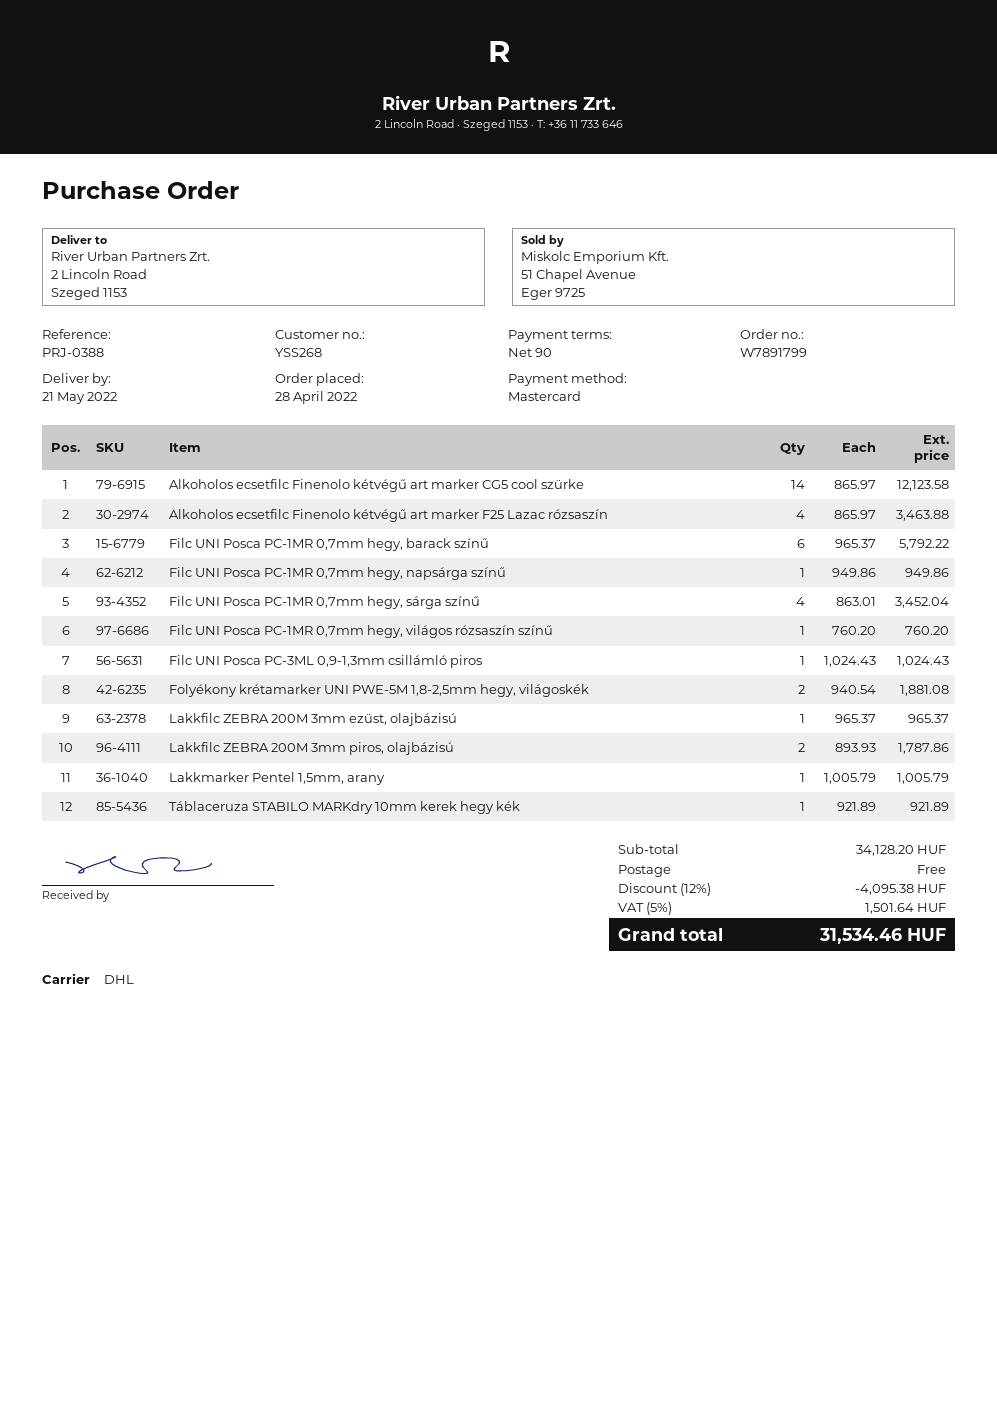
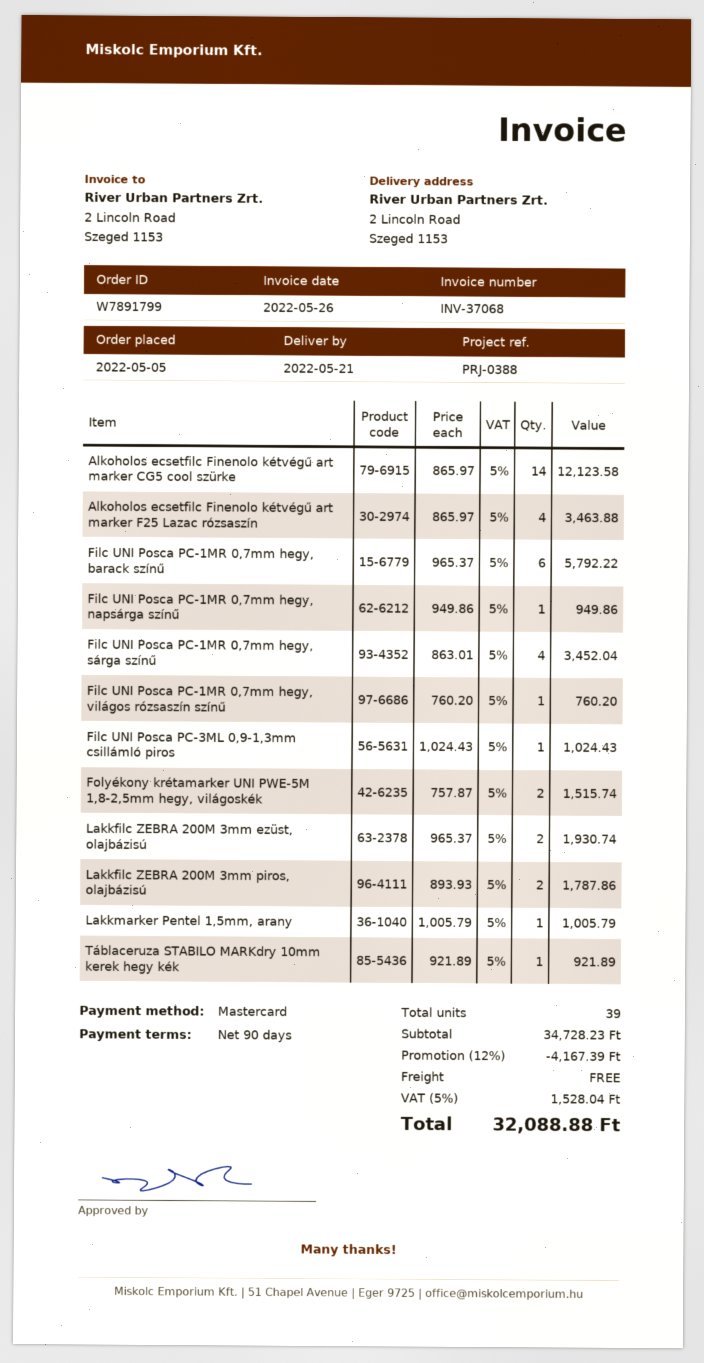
order date: 2022-04-28 -> 2022-05-05
Folyékony krétamarker UNI PWE-5M 1,8-2,5mm hegy, világoskék: 2 x 940.54 = 1881.08 -> 2 x 757.87 = 1515.74
Lakkfilc ZEBRA 200M 3mm ezüst, olajbázisú: 1 x 965.37 = 965.37 -> 2 x 965.37 = 1930.74
subtotal: 34128.20 -> 34728.23
discount: 12% = 4095.38 -> 12% = 4167.39
tax: 5% = 1501.64 -> 5% = 1528.04
total: 31534.46 -> 32088.88

